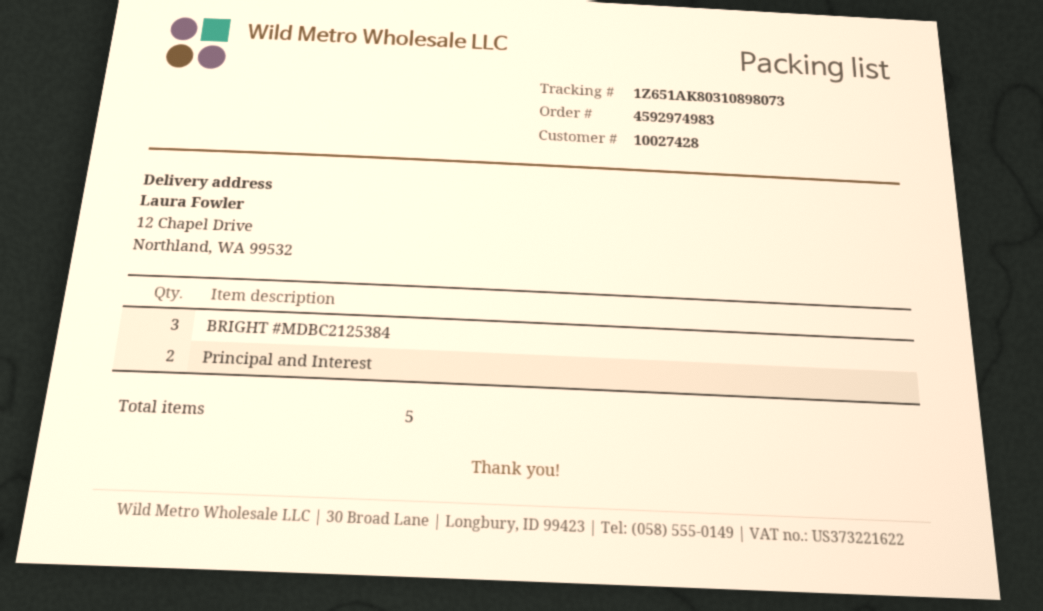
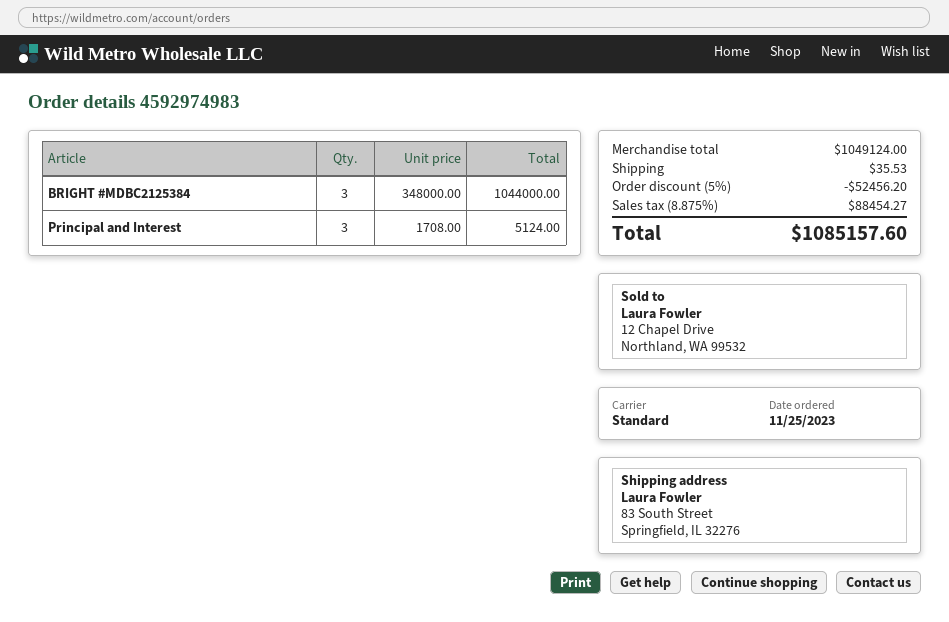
ship to: 12 Chapel Drive, Northland, WA 99532 -> 83 South Street, Springfield, IL 32276
Principal and Interest: 2 -> 3

